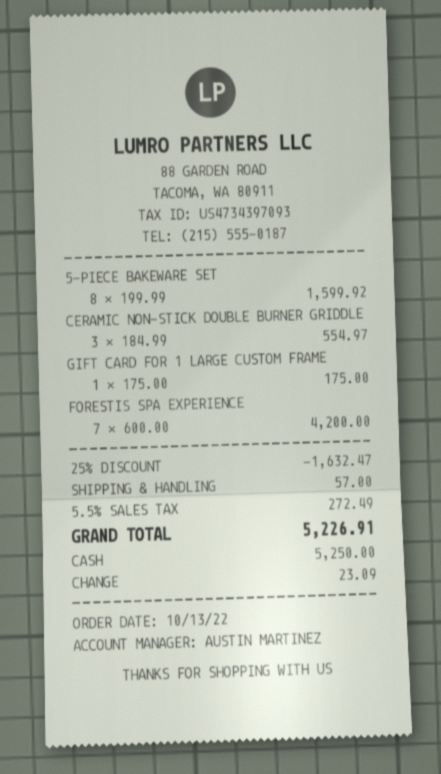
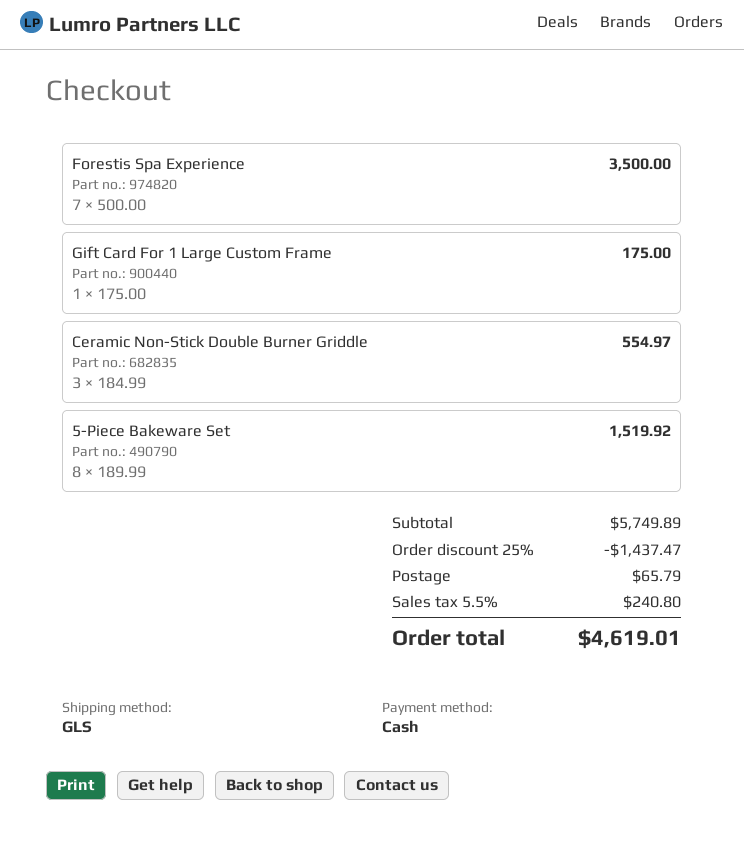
5-PIECE BAKEWARE SET: 8 x 199.99 = 1599.92 -> 8 x 189.99 = 1519.92
FORESTIS SPA EXPERIENCE: 7 x 600.00 = 4200.00 -> 7 x 500.00 = 3500.00
discount: 25% = 1632.47 -> 25% = 1437.47
shipping: 57.00 -> 65.79
tax: 5.5% = 272.49 -> 5.5% = 240.80
total: 5226.91 -> 4619.01

